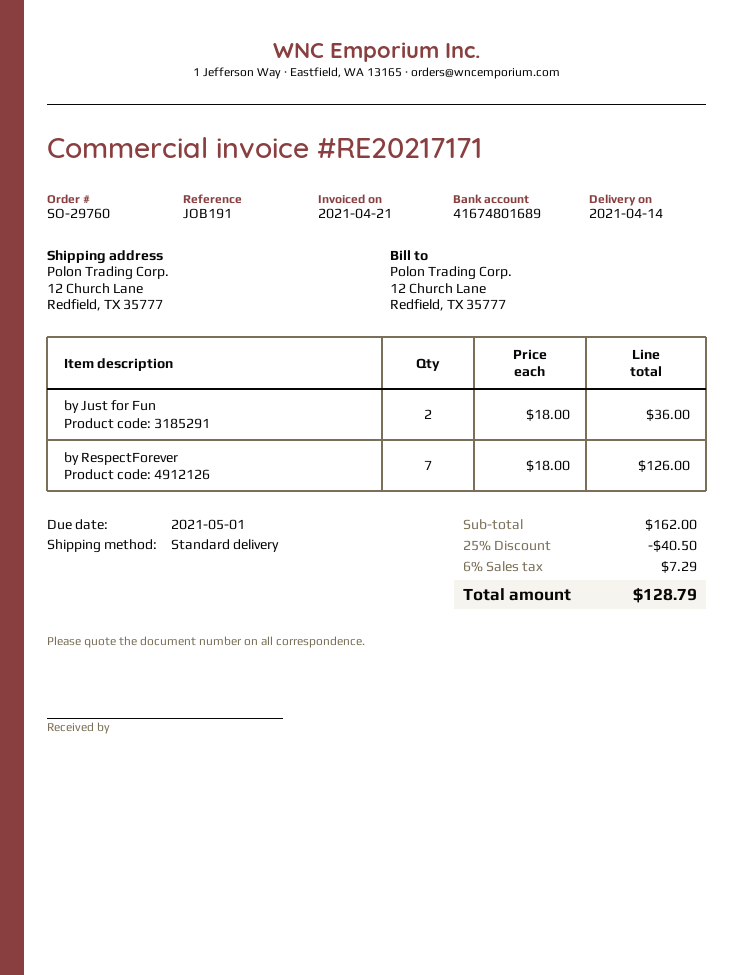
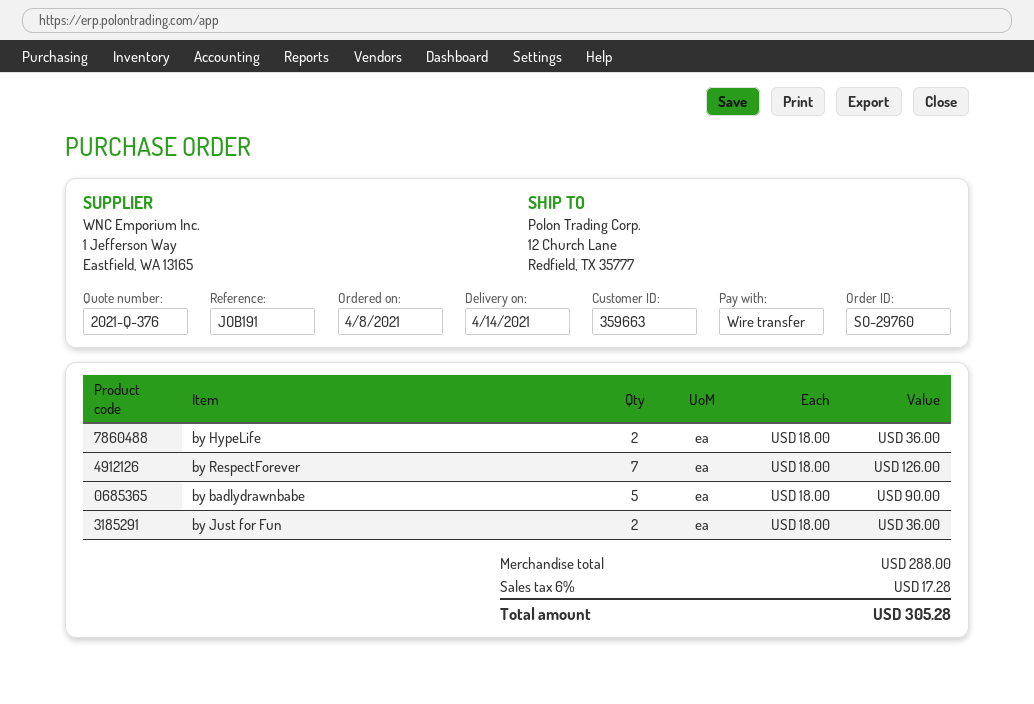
by HypeLife: none -> 2 x 18.00 = 36.00
by badlydrawnbabe: none -> 5 x 18.00 = 90.00
subtotal: 162.00 -> 288.00
discount: 25% = 40.50 -> none
tax: 6% = 7.29 -> 6% = 17.28
total: 128.79 -> 305.28

